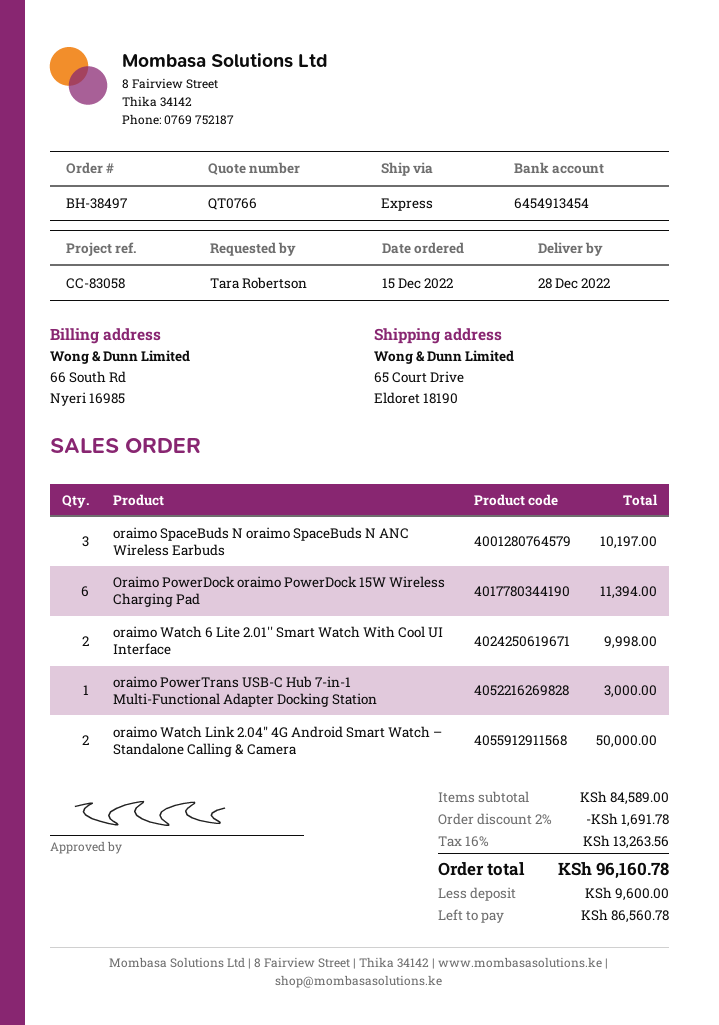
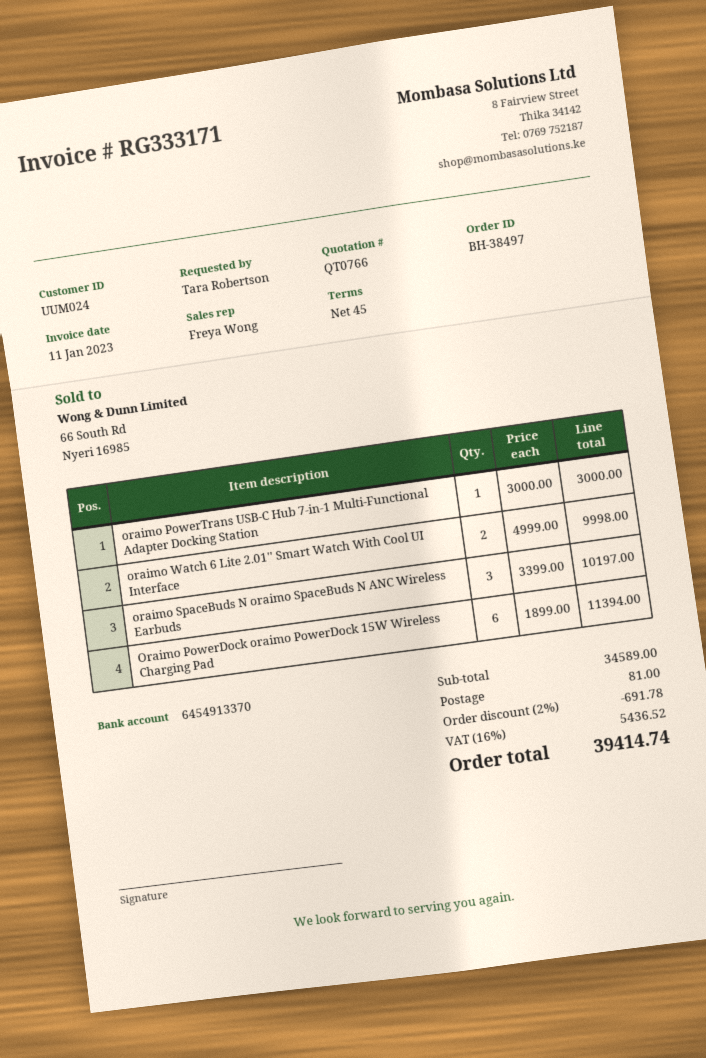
bank account: 6454913454 -> 6454913370
oraimo Watch Link 2.04" 4G Android Smart Watch – Standalone Calling & Camera: 2 for 50000.00 -> none
subtotal: 84589.00 -> 34589.00
discount: 2% = 1691.78 -> 2% = 691.78
shipping: none -> 81.00
tax: 16% = 13263.56 -> 16% = 5436.52
total: 96160.78 -> 39414.74

